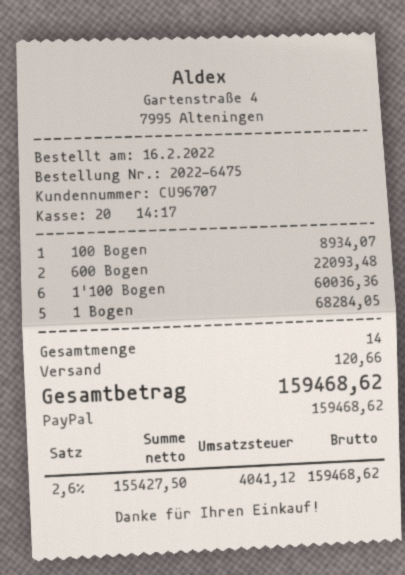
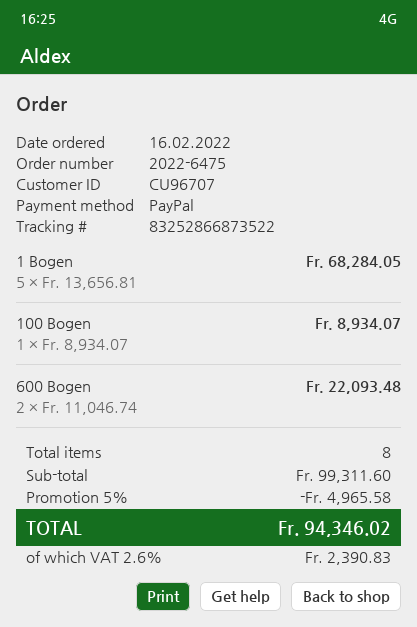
1'100 Bogen: 6 for 60036.36 -> none
total quantity: 14 -> 8
discount: none -> 5% = 4965.58
shipping: 120.66 -> none
tax: 2.6% = 4041.12 -> 2.6% = 2390.83
total: 159468.62 -> 94346.02

